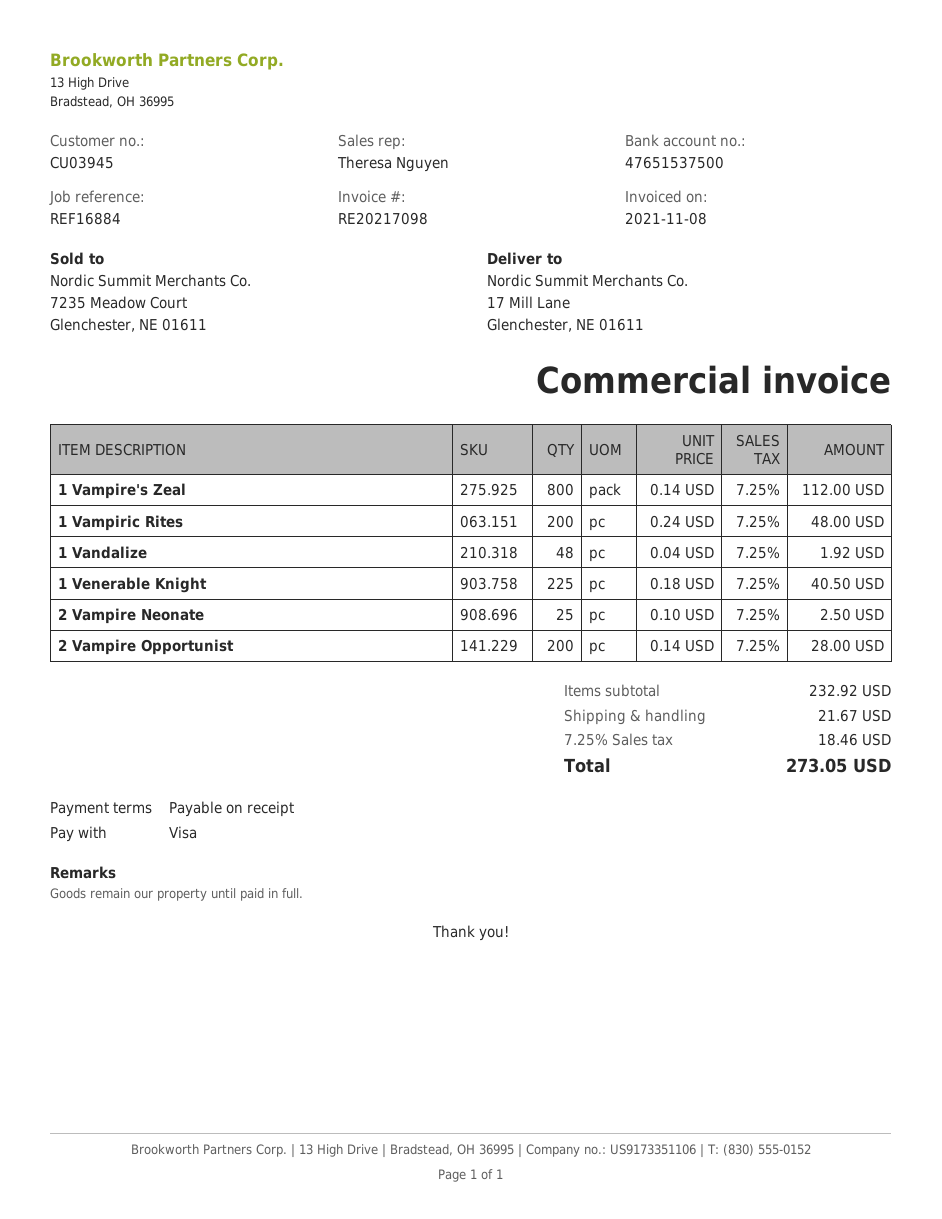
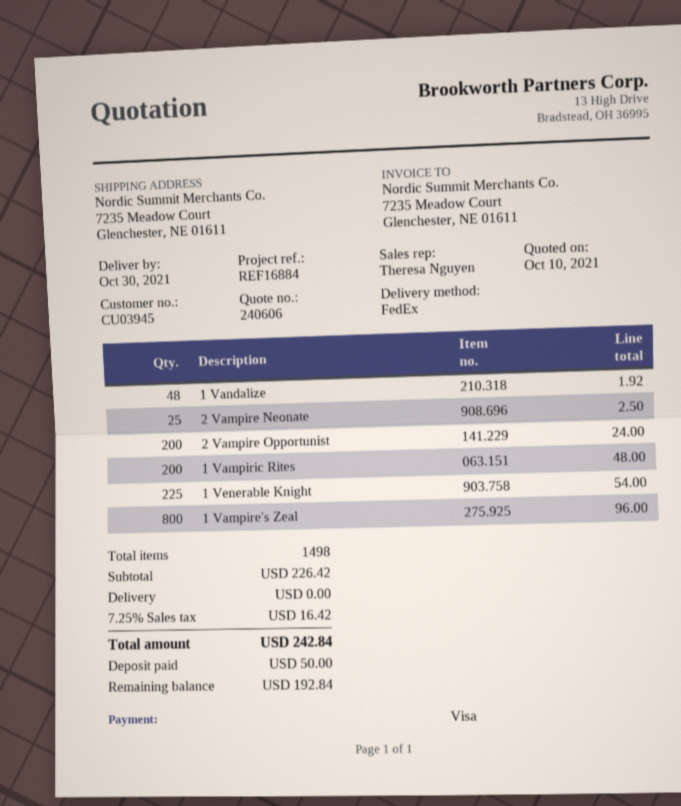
ship to: 17 Mill Lane, Glenchester, NE 01611 -> 7235 Meadow Court, Glenchester, NE 01611
1 Vampire's Zeal: 800 for 112.00 -> 800 for 96.00
1 Venerable Knight: 225 for 40.50 -> 225 for 54.00
2 Vampire Opportunist: 200 for 28.00 -> 200 for 24.00
subtotal: 232.92 -> 226.42
shipping: 21.67 -> 0.00
tax: 7.25% = 18.46 -> 7.25% = 16.42
total: 273.05 -> 242.84

